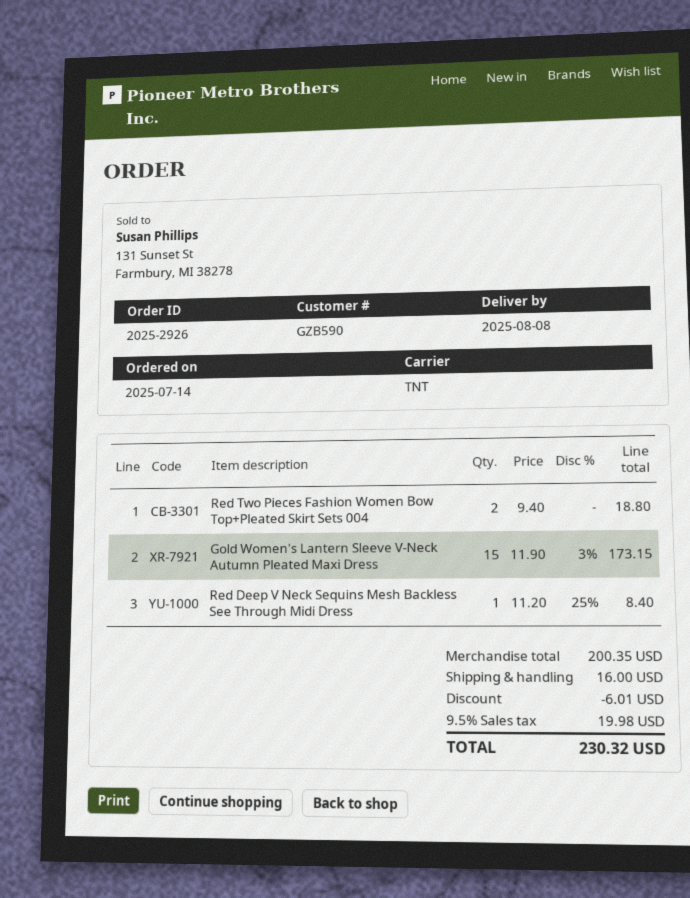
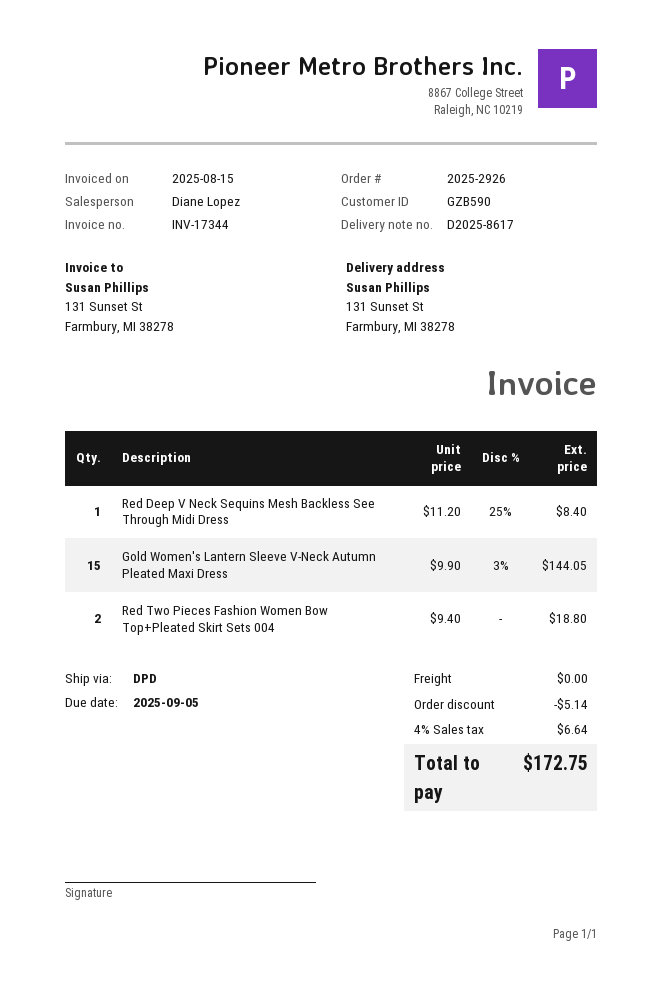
shipping method: TNT -> DPD
Gold Women's Lantern Sleeve V-Neck Autumn Pleated Maxi Dress: 15 x 11.90 - 3% = 173.15 -> 15 x 9.90 - 3% = 144.05
discount: 6.01 -> 5.14
shipping: 16.00 -> 0.00
tax: 9.5% = 19.98 -> 4% = 6.64
total: 230.32 -> 172.75

